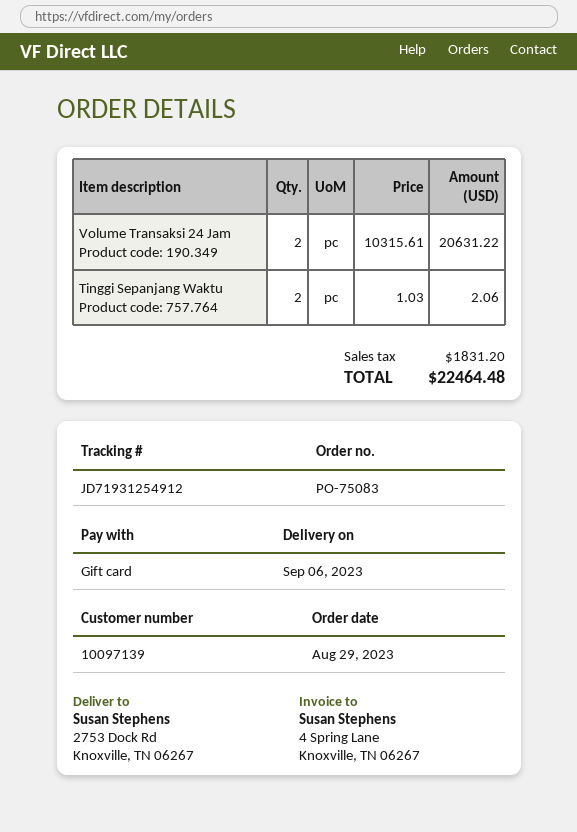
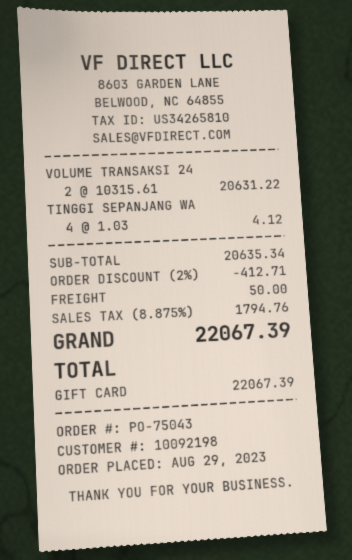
order number: PO-75083 -> PO-75043
customer number: 10097139 -> 10092198
Tinggi Sepanjang Waktu: 2 x 1.03 = 2.06 -> 4 x 1.03 = 4.12
discount: none -> 2% = 412.71
shipping: none -> 50.00
tax: 1831.20 -> 1794.76
total: 22464.48 -> 22067.39

